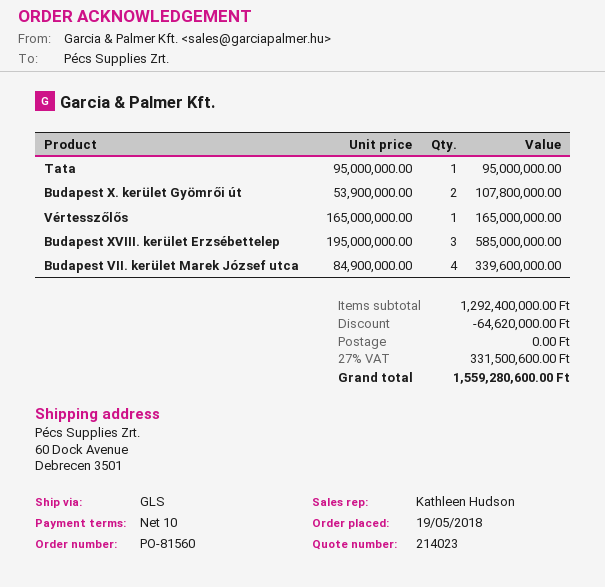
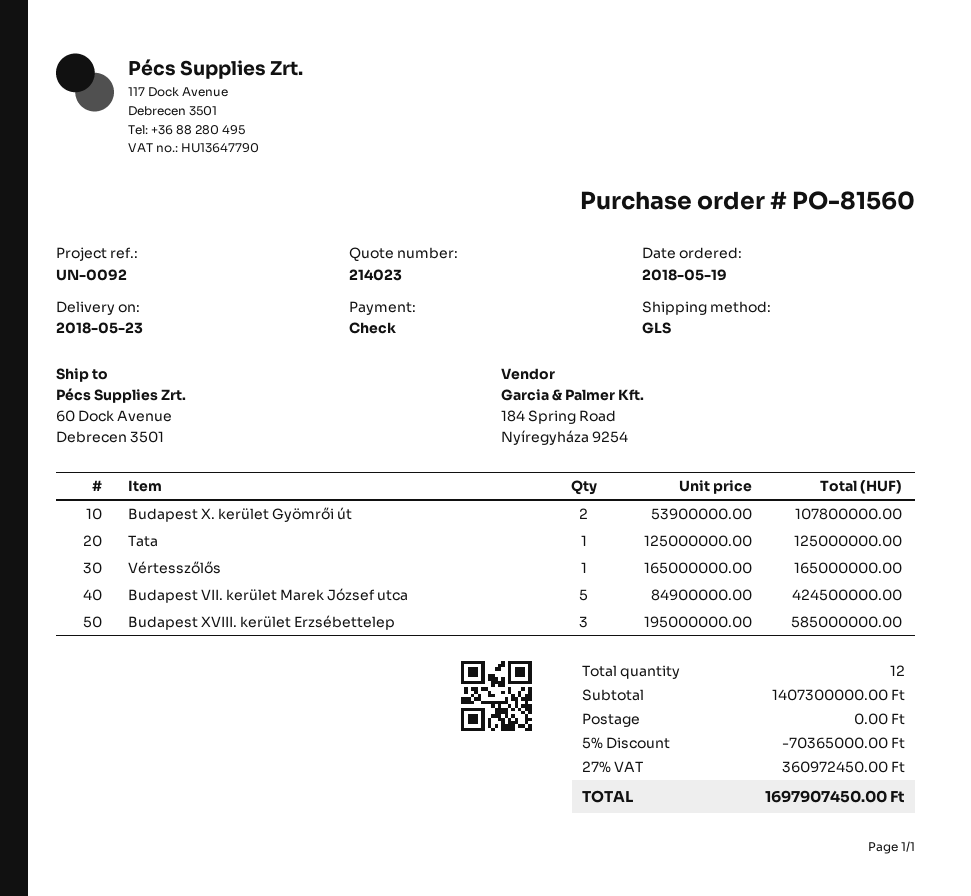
Tata: 1 x 95000000.00 = 95000000.00 -> 1 x 125000000.00 = 125000000.00
Budapest VII. kerület Marek József utca: 4 x 84900000.00 = 339600000.00 -> 5 x 84900000.00 = 424500000.00
subtotal: 1292400000.00 -> 1407300000.00
discount: 64620000.00 -> 70365000.00
tax: 27% = 331500600.00 -> 27% = 360972450.00
total: 1559280600.00 -> 1697907450.00

